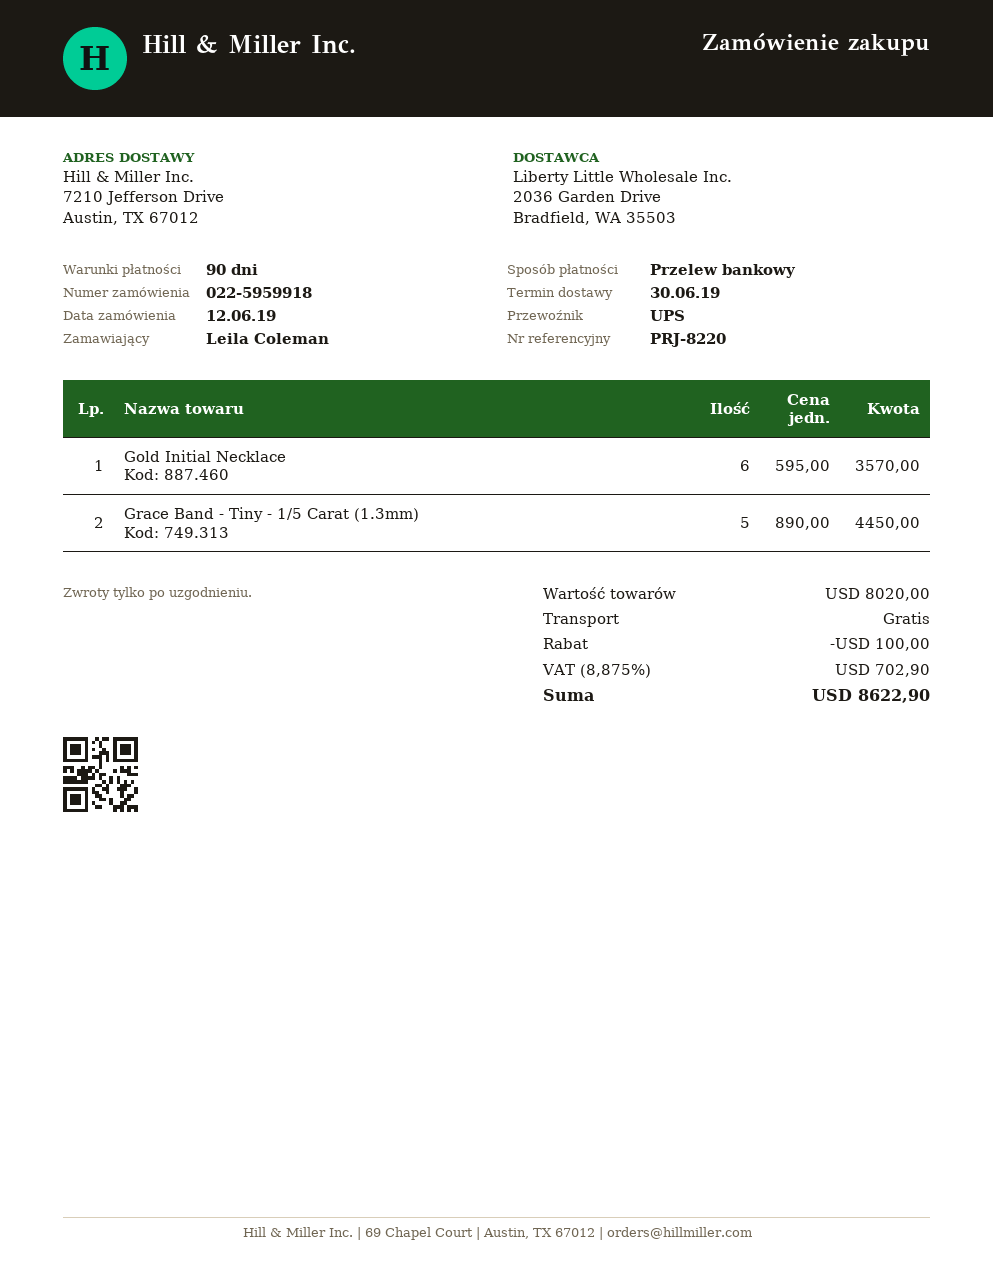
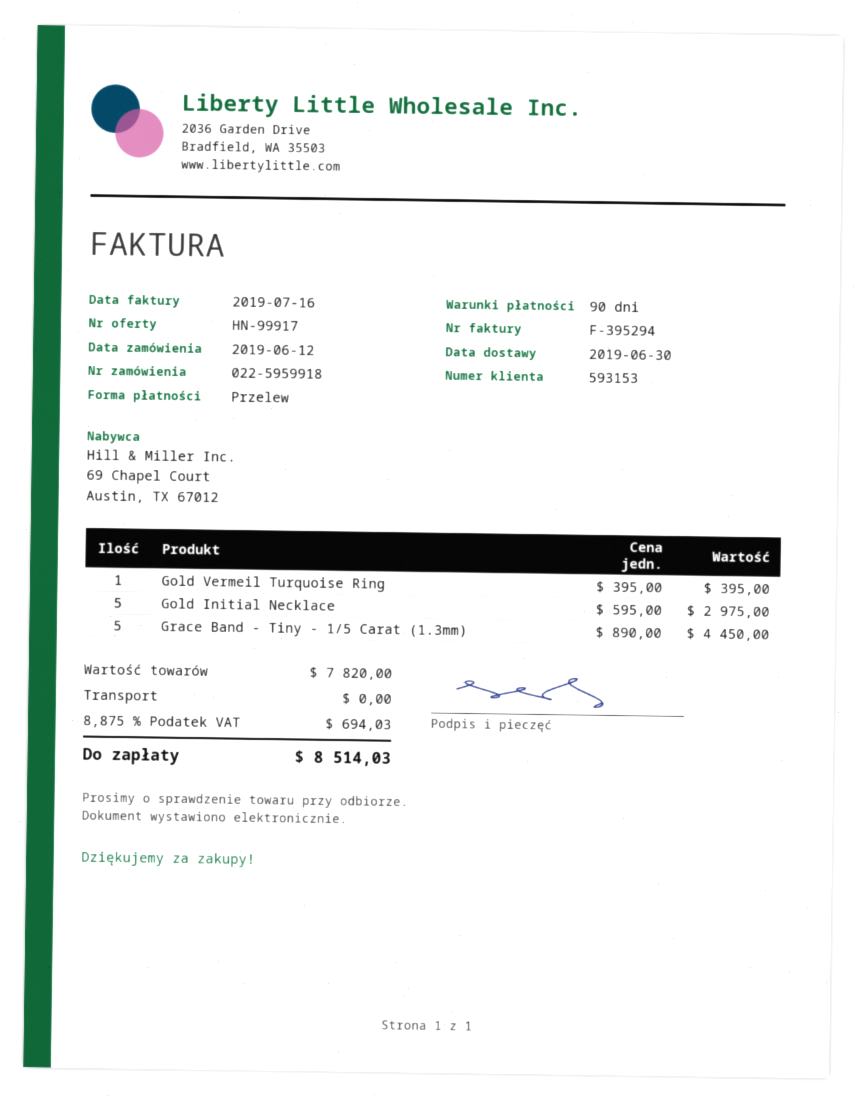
Gold Initial Necklace: 6 x 595.00 = 3570.00 -> 5 x 595.00 = 2975.00
Gold Vermeil Turquoise Ring: none -> 1 x 395.00 = 395.00
subtotal: 8020.00 -> 7820.00
discount: 100.00 -> none
tax: 8.875% = 702.90 -> 8.875% = 694.03
total: 8622.90 -> 8514.03

